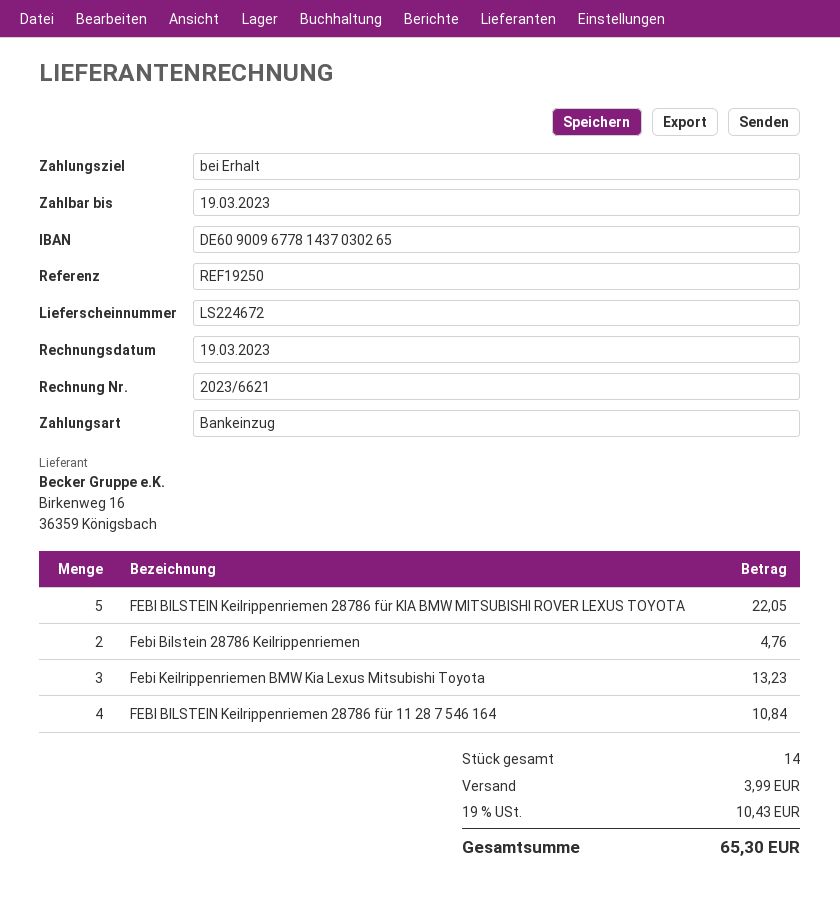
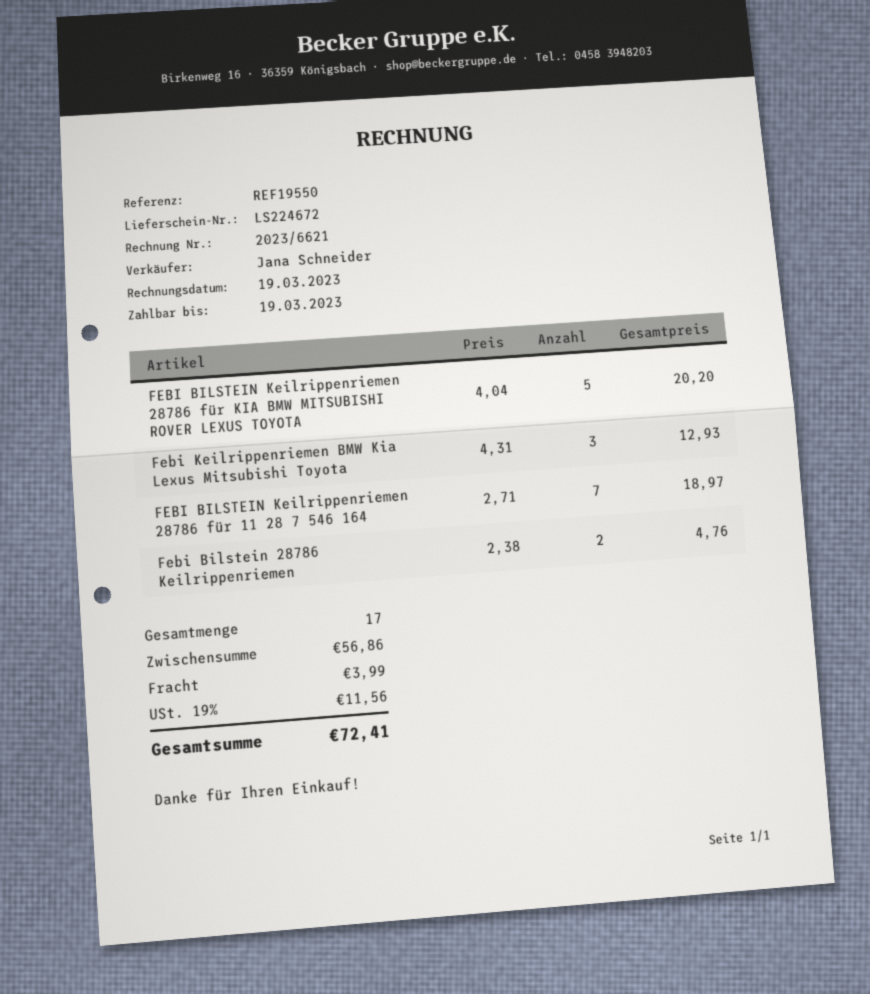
reference: REF19250 -> REF19550
FEBI BILSTEIN Keilrippenriemen 28786 für KIA BMW MITSUBISHI ROVER LEXUS TOYOTA: 5 for 22.05 -> 5 for 20.20
Febi Keilrippenriemen BMW Kia Lexus Mitsubishi Toyota: 3 for 13.23 -> 3 for 12.93
FEBI BILSTEIN Keilrippenriemen 28786 für 11 28 7 546 164: 4 for 10.84 -> 7 for 18.97
total quantity: 14 -> 17
tax: 19% = 10.43 -> 19% = 11.56
total: 65.30 -> 72.41

